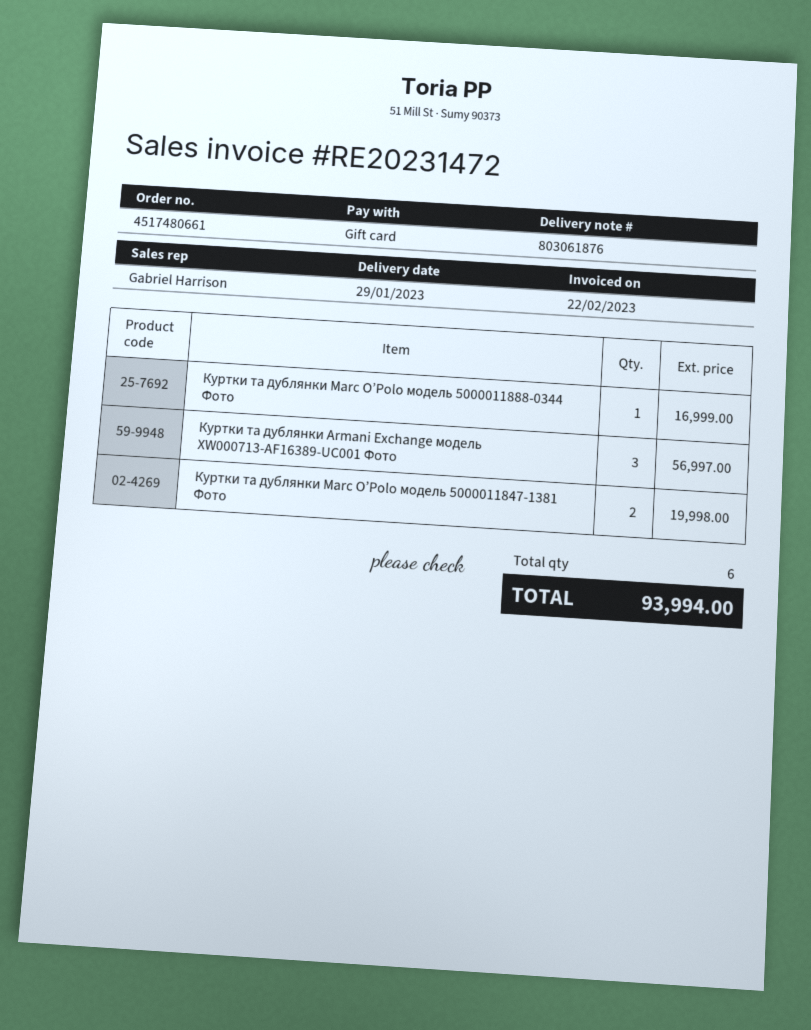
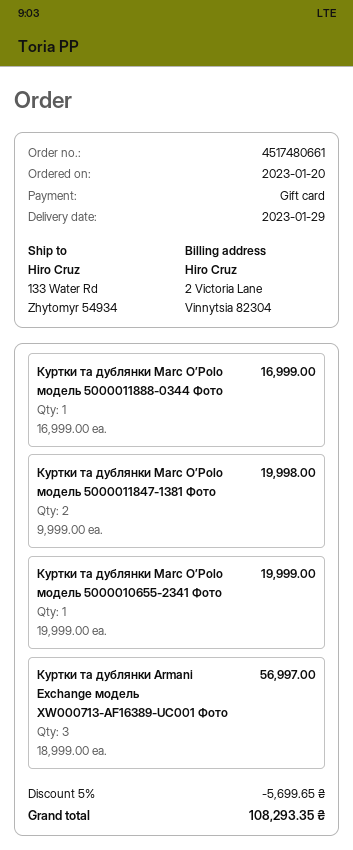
Куртки та дублянки Marc O’Polo модель 5000010655-2341 Фото: none -> 1 for 19999.00
discount: none -> 5% = 5699.65
total: 93994.00 -> 108293.35

